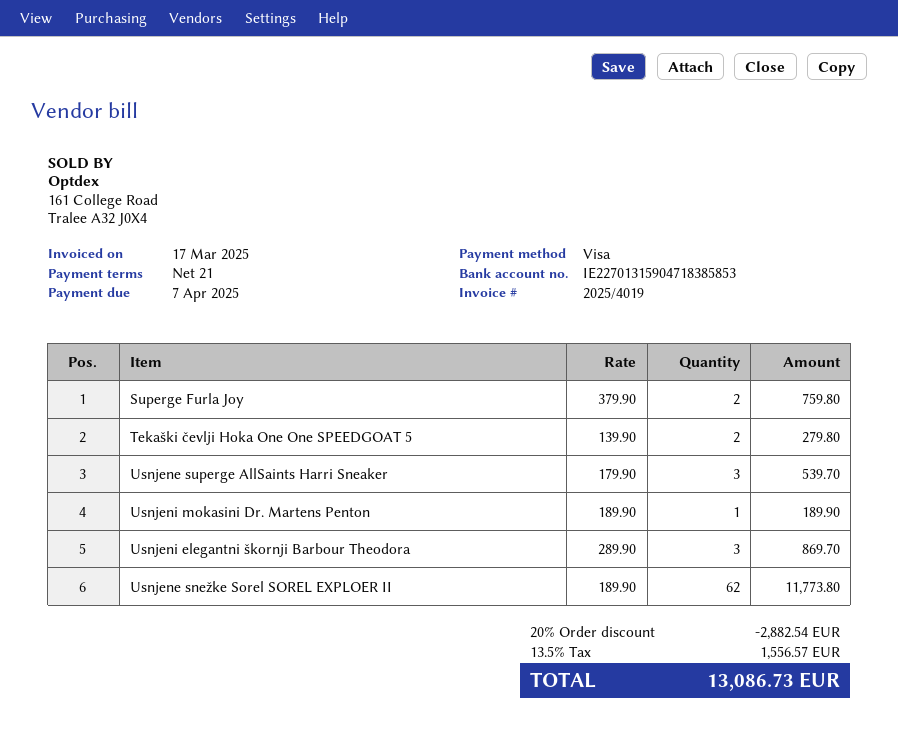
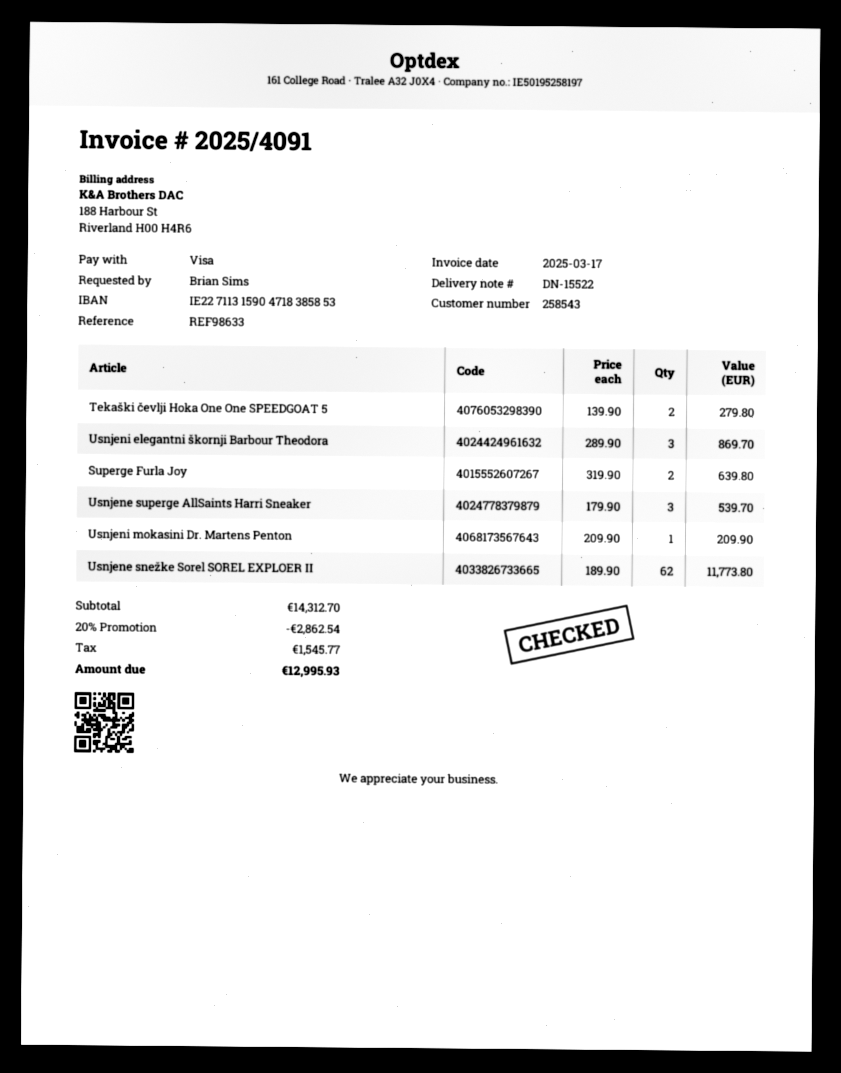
invoice number: 2025/4019 -> 2025/4091
bank account: IE22701315904718385853 -> IE22711315904718385853
Superge Furla Joy: 2 x 379.90 = 759.80 -> 2 x 319.90 = 639.80
Usnjeni mokasini Dr. Martens Penton: 1 x 189.90 = 189.90 -> 1 x 209.90 = 209.90
discount: 20% = 2882.54 -> 20% = 2862.54
tax: 1556.57 -> 1545.77
total: 13086.73 -> 12995.93

